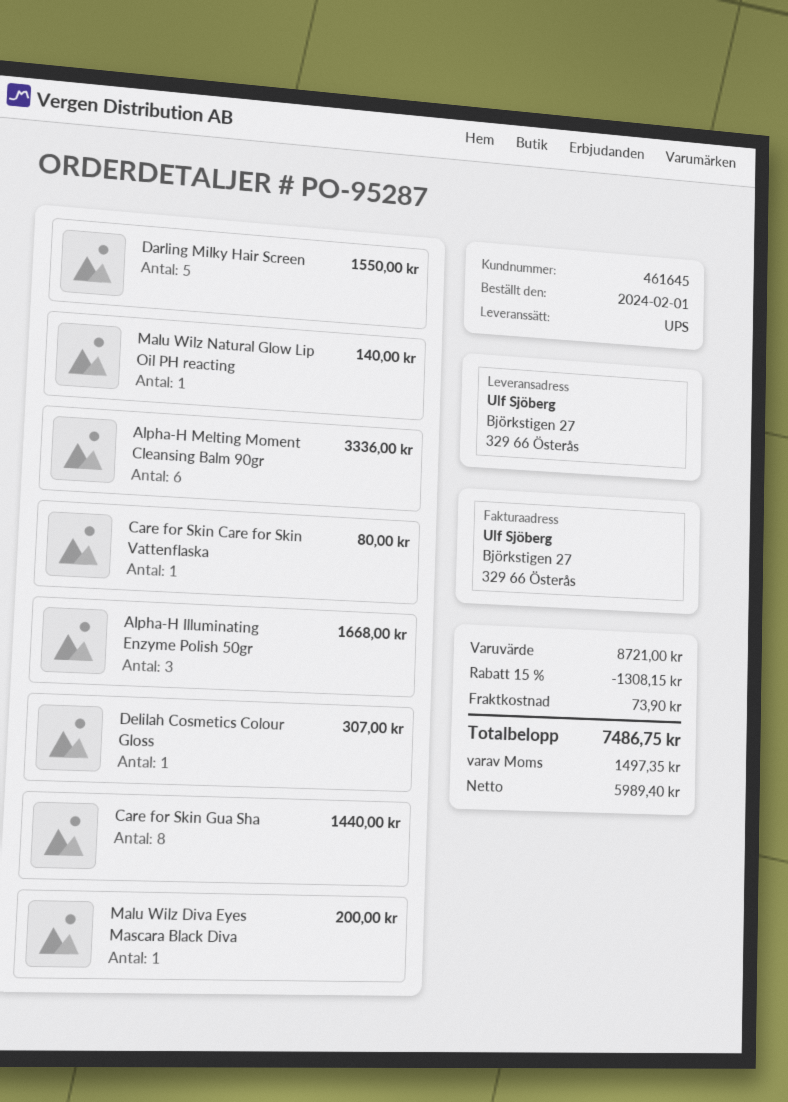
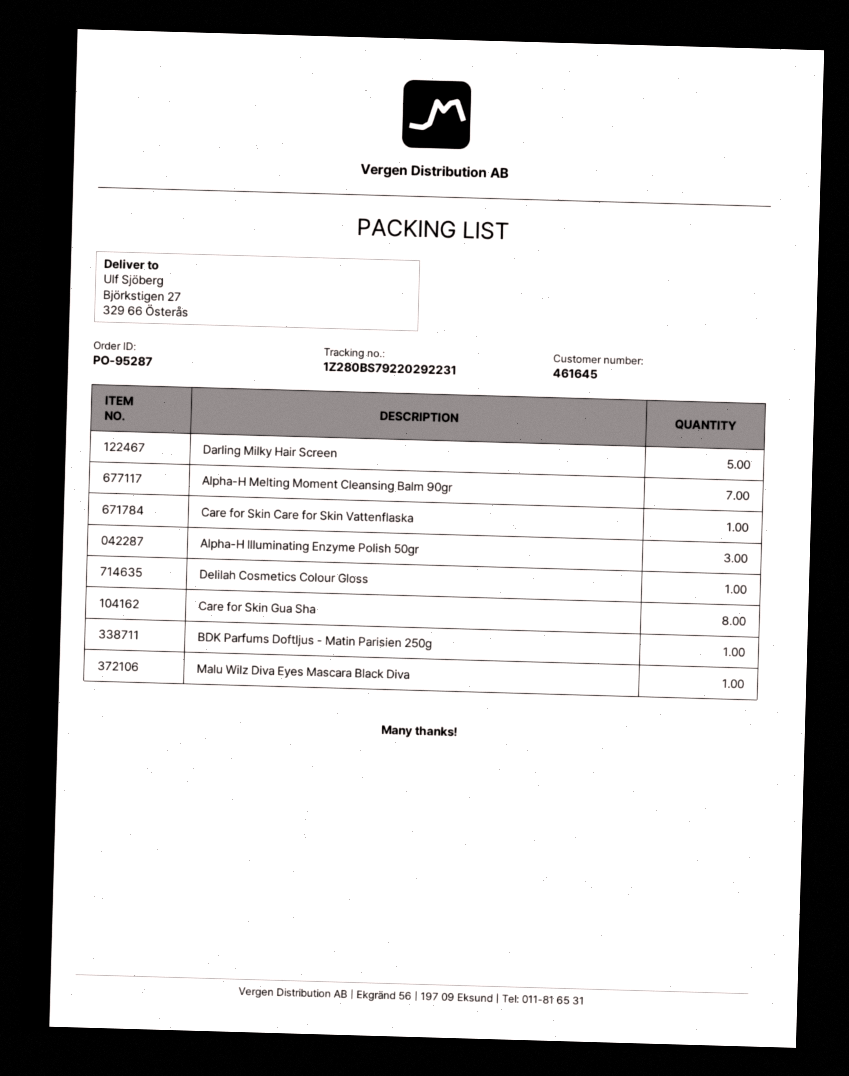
Malu Wilz Natural Glow Lip Oil PH reacting: 1 -> none
Alpha-H Melting Moment Cleansing Balm 90gr: 6 -> 7
BDK Parfums Doftljus - Matin Parisien 250g: none -> 1

